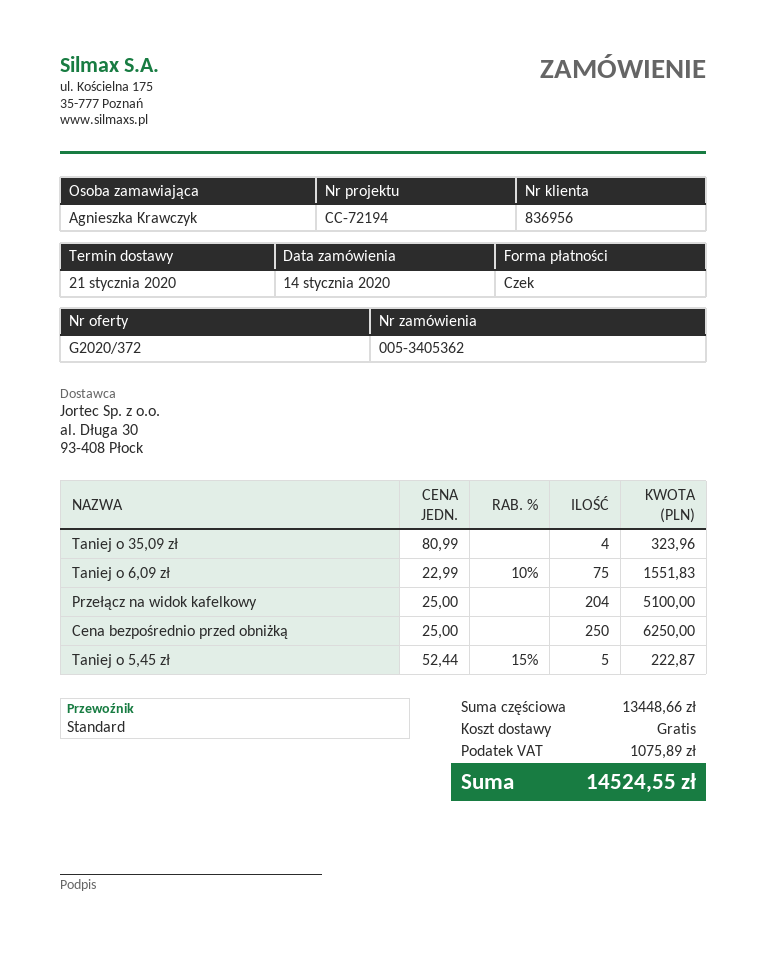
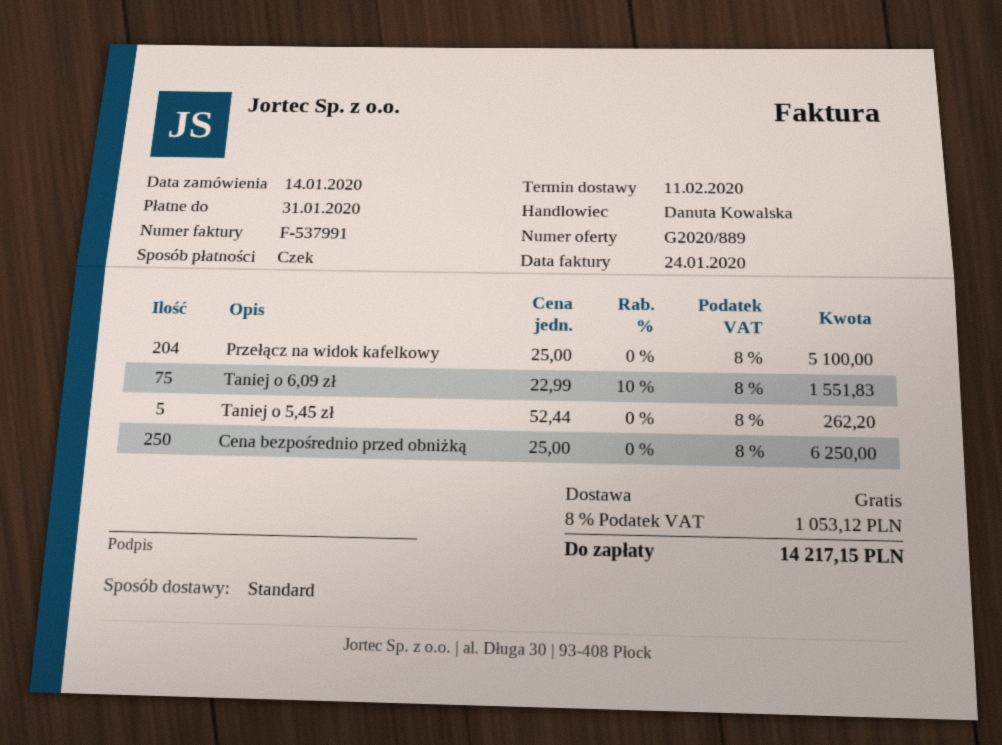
quote number: G2020/372 -> G2020/889
delivery date: 2020-01-21 -> 2020-02-11
Taniej o 35,09 zł: 4 x 80.99 = 323.96 -> none
Taniej o 5,45 zł: 5 x 52.44 - 15% = 222.87 -> 5 x 52.44 = 262.20
tax: 1075.89 -> 1053.12
total: 14524.55 -> 14217.15

